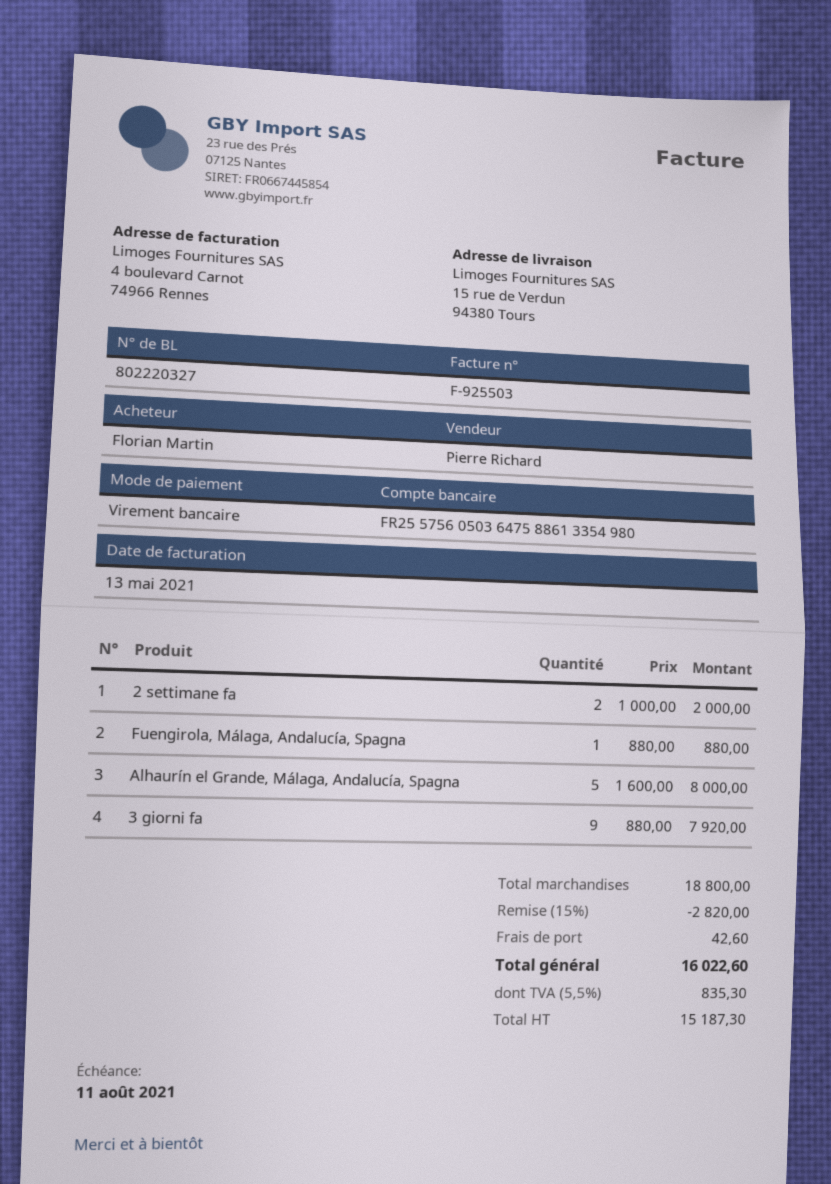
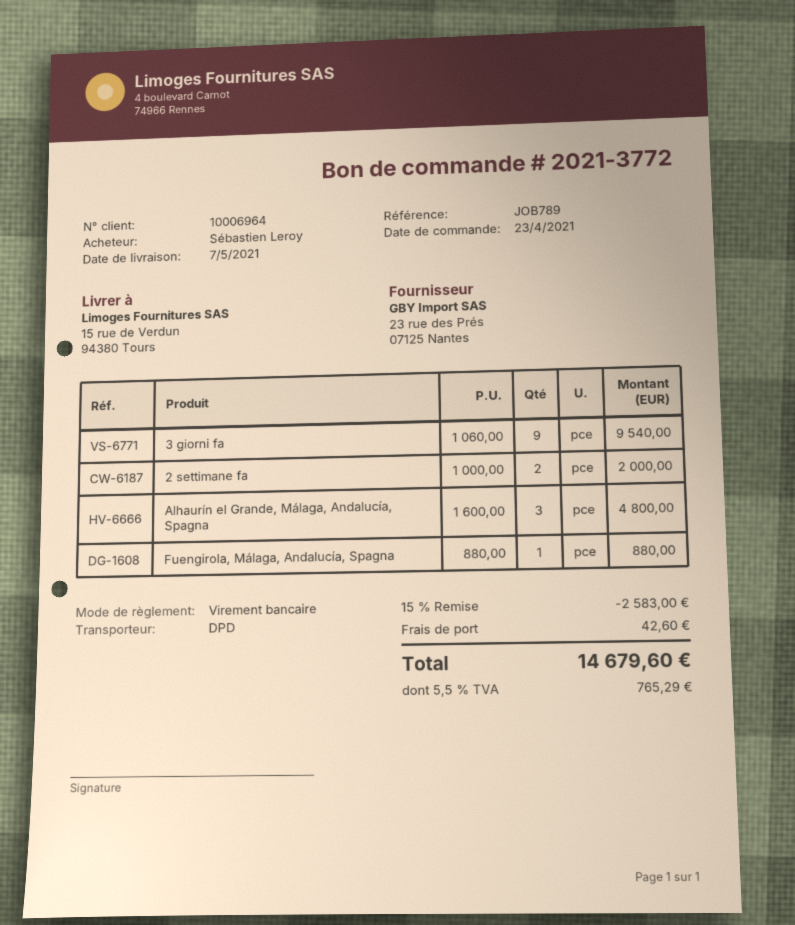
ordered by: Florian Martin -> Sébastien Leroy
Alhaurín el Grande, Málaga, Andalucía, Spagna: 5 x 1600.00 = 8000.00 -> 3 x 1600.00 = 4800.00
3 giorni fa: 9 x 880.00 = 7920.00 -> 9 x 1060.00 = 9540.00
discount: 15% = 2820.00 -> 15% = 2583.00
tax: 5.5% = 835.30 -> 5.5% = 765.29
total: 16022.60 -> 14679.60

